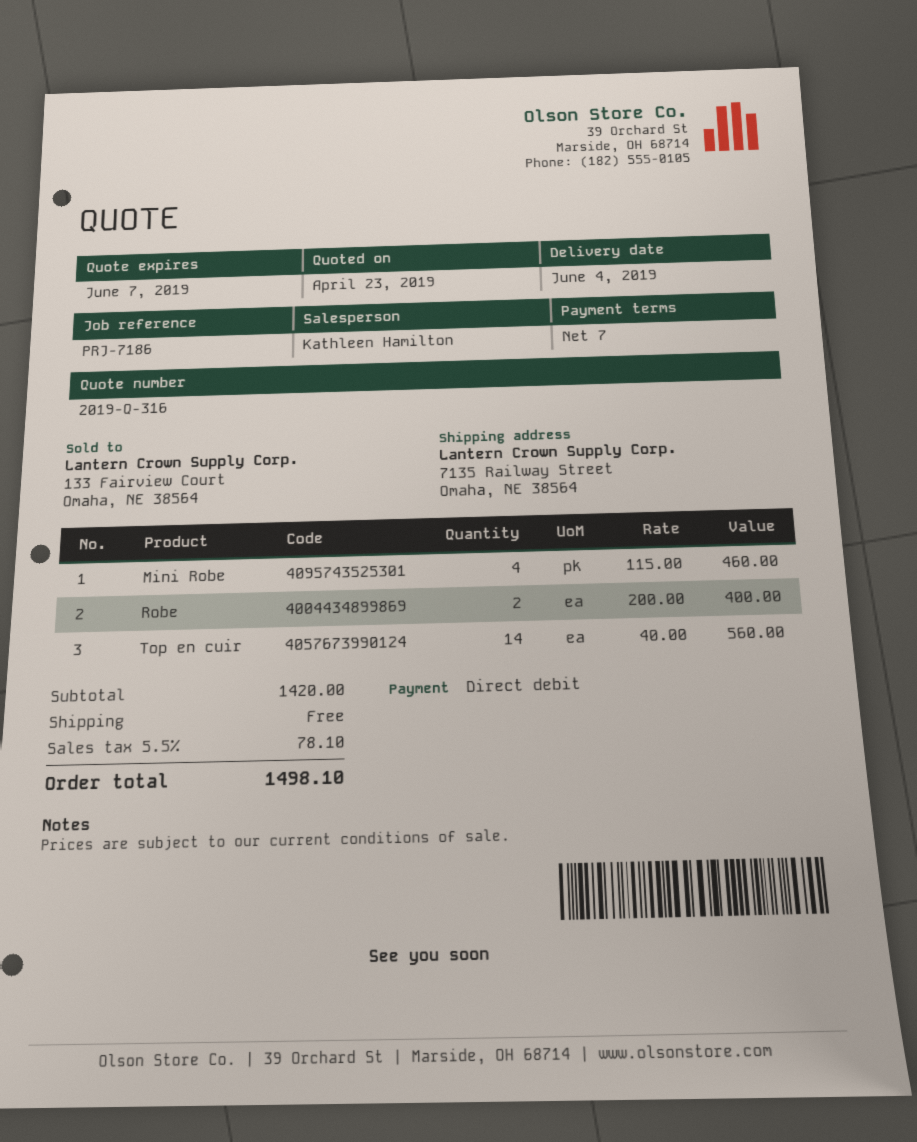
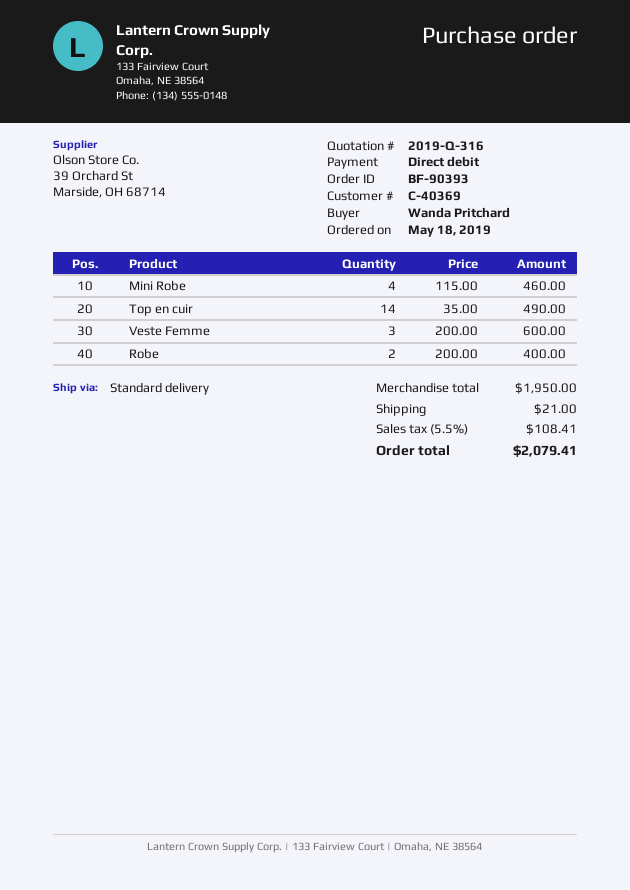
Top en cuir: 14 x 40.00 = 560.00 -> 14 x 35.00 = 490.00
Veste Femme: none -> 3 x 200.00 = 600.00
subtotal: 1420.00 -> 1950.00
shipping: 0.00 -> 21.00
tax: 5.5% = 78.10 -> 5.5% = 108.41
total: 1498.10 -> 2079.41

